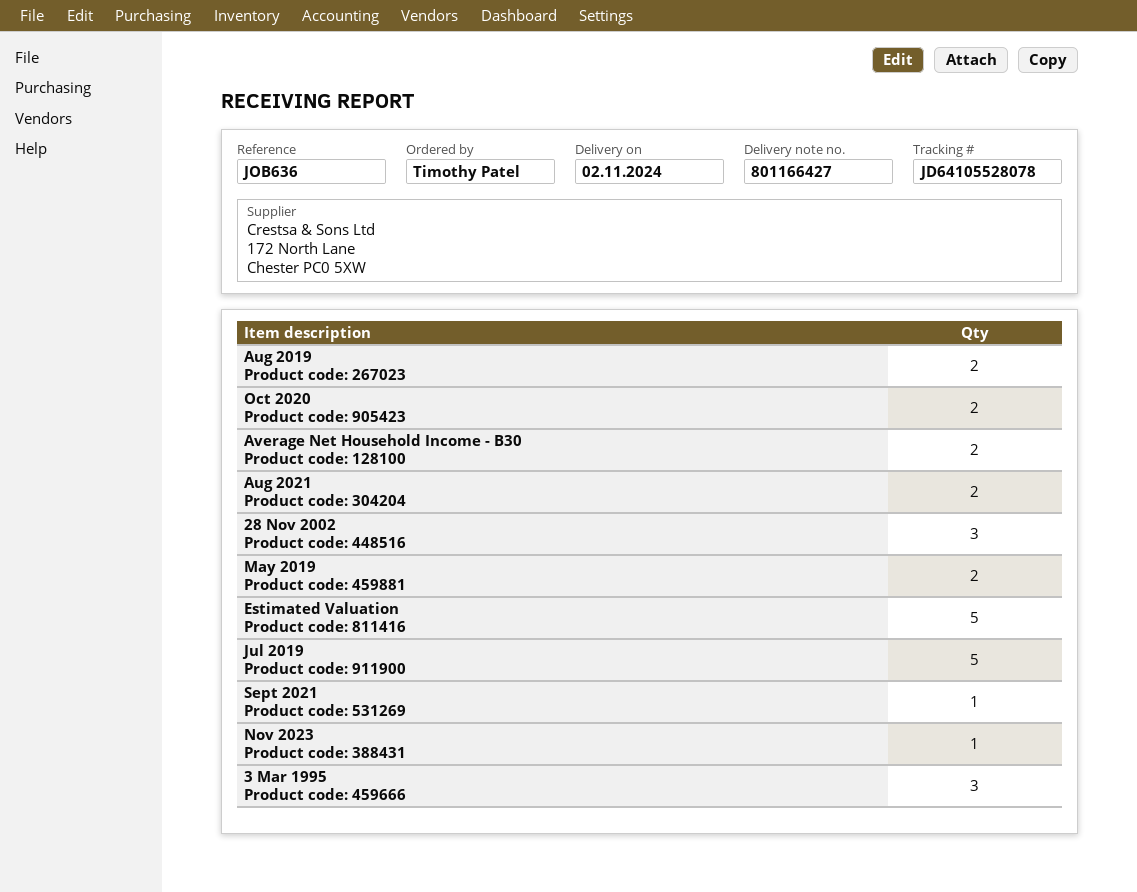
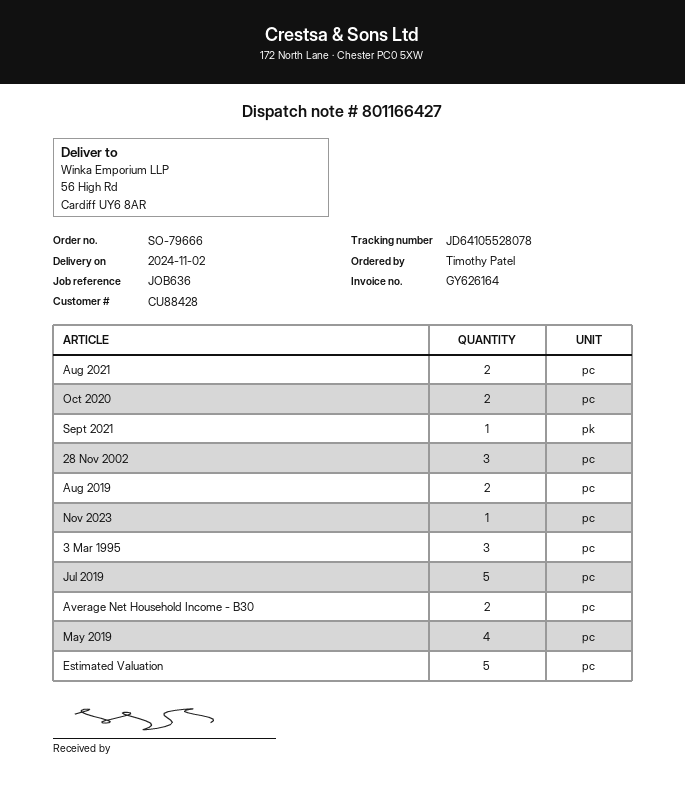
May 2019: 2 -> 4

